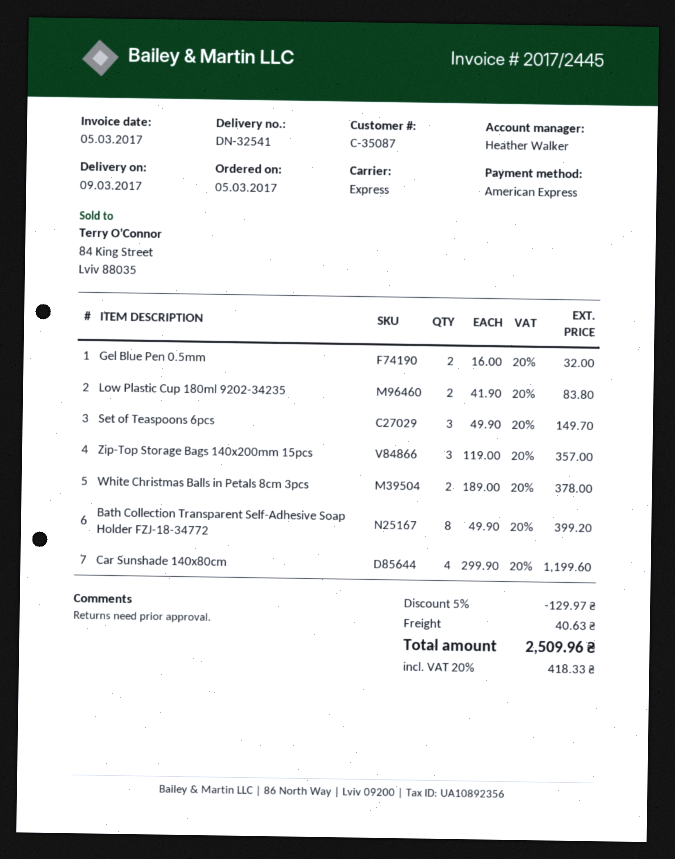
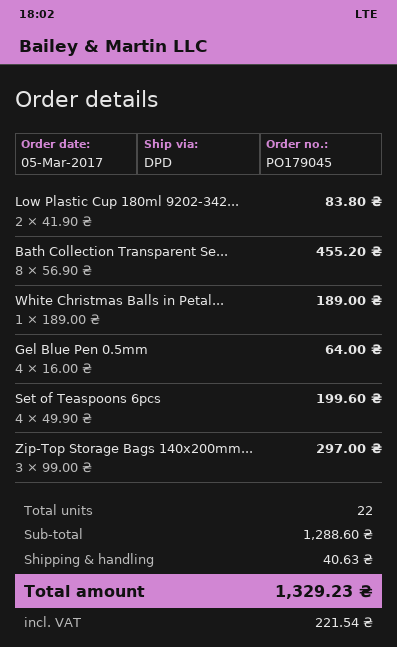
shipping method: express -> DPD
Gel Blue Pen 0.5mm: 2 x 16.00 = 32.00 -> 4 x 16.00 = 64.00
Set of Teaspoons 6pcs: 3 x 49.90 = 149.70 -> 4 x 49.90 = 199.60
Zip-Top Storage Bags 140x200mm 15pсs: 3 x 119.00 = 357.00 -> 3 x 99.00 = 297.00
White Christmas Balls in Petals 8cm 3pcs: 2 x 189.00 = 378.00 -> 1 x 189.00 = 189.00
Bath Collection Transparent Self-Adhesive Soap Holder FZJ-18-34772: 8 x 49.90 = 399.20 -> 8 x 56.90 = 455.20
Car Sunshade 140x80cm: 4 x 299.90 = 1199.60 -> none
discount: 5% = 129.97 -> none
tax: 418.33 -> 221.54
total: 2509.96 -> 1329.23

